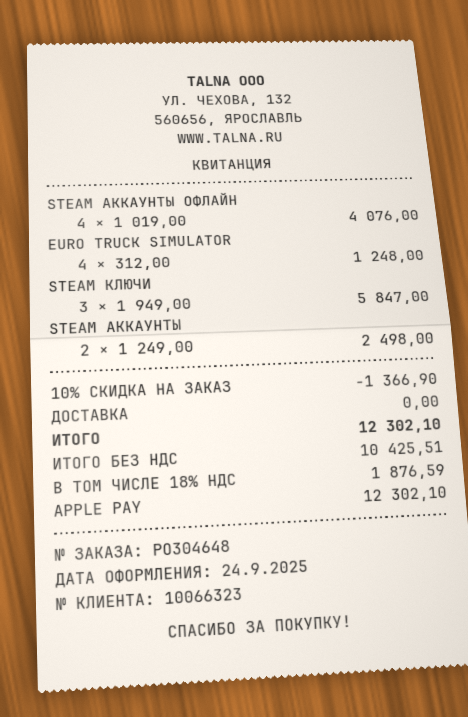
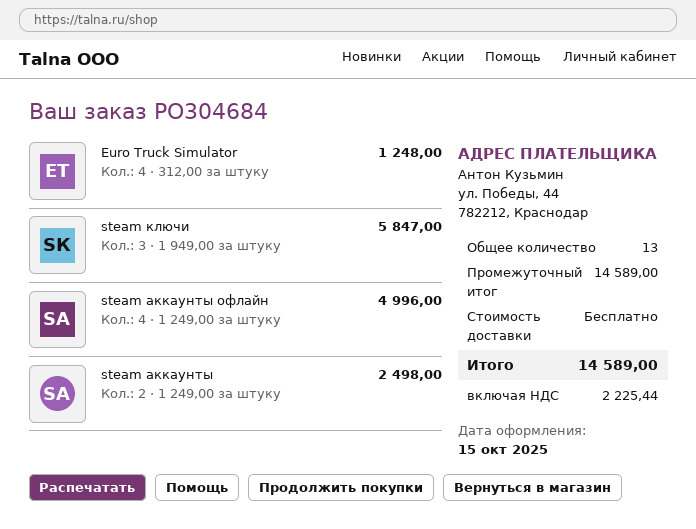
order number: PO304648 -> PO304684
order date: 2025-09-24 -> 2025-10-15
STEAM АККАУНТЫ ОФЛАЙН: 4 x 1019.00 = 4076.00 -> 4 x 1249.00 = 4996.00
discount: 10% = 1366.90 -> none
tax: 1876.59 -> 2225.44
total: 12302.10 -> 14589.00

